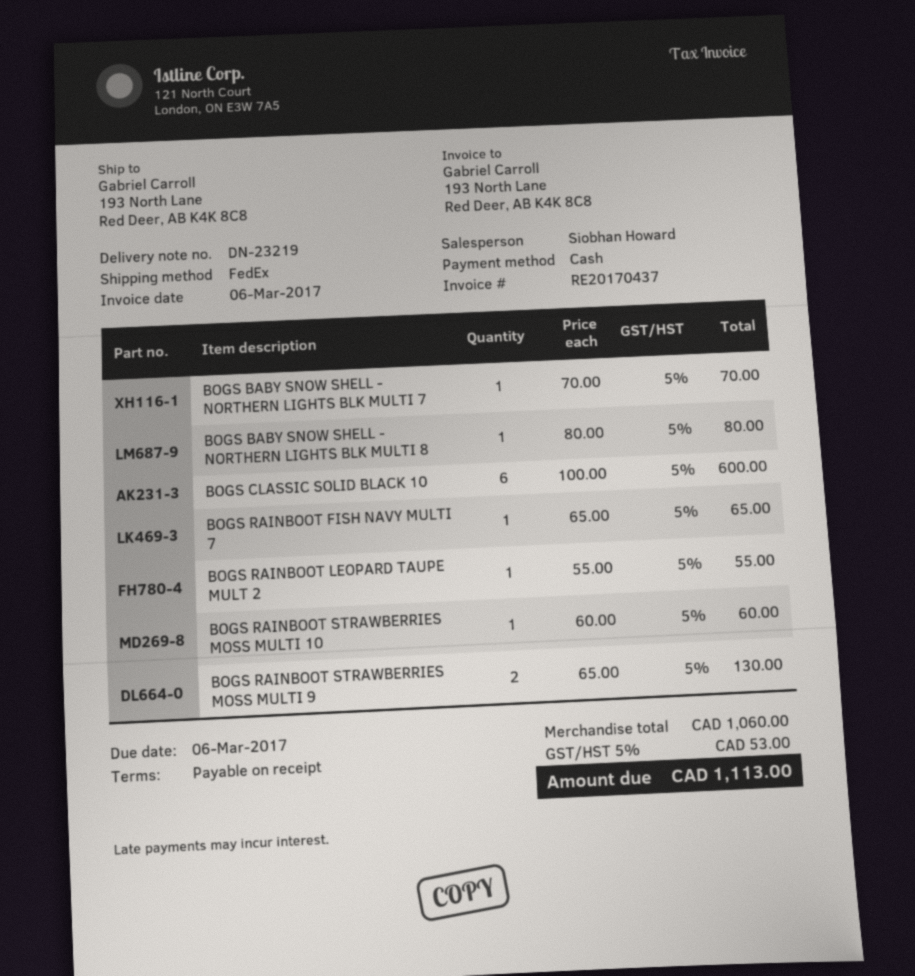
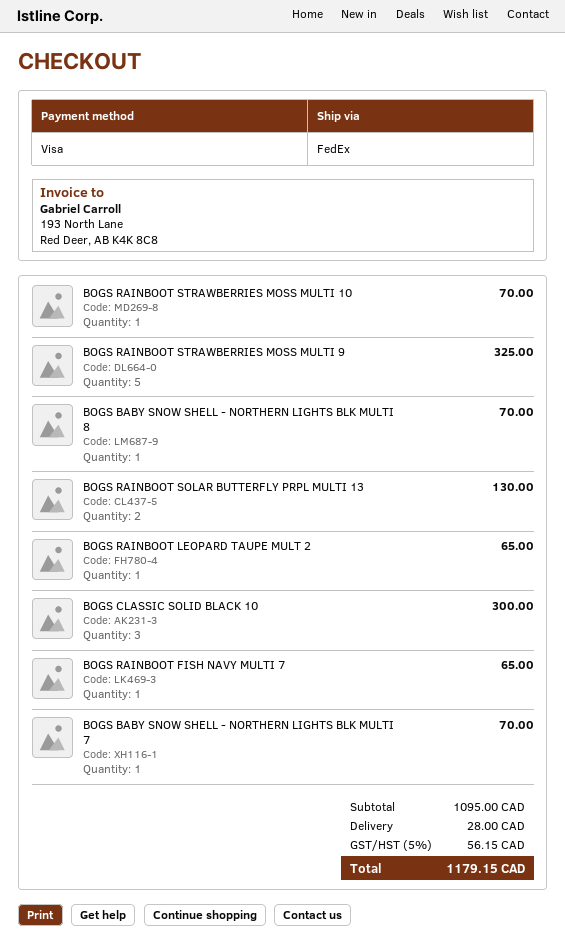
payment method: cash -> Visa
BOGS BABY SNOW SHELL - NORTHERN LIGHTS BLK MULTI 8: 1 for 80.00 -> 1 for 70.00
BOGS CLASSIC SOLID BLACK 10: 6 for 600.00 -> 3 for 300.00
BOGS RAINBOOT LEOPARD TAUPE MULT 2: 1 for 55.00 -> 1 for 65.00
BOGS RAINBOOT STRAWBERRIES MOSS MULTI 10: 1 for 60.00 -> 1 for 70.00
BOGS RAINBOOT STRAWBERRIES MOSS MULTI 9: 2 for 130.00 -> 5 for 325.00
BOGS RAINBOOT SOLAR BUTTERFLY PRPL MULTI 13: none -> 2 for 130.00
subtotal: 1060.00 -> 1095.00
shipping: none -> 28.00
tax: 5% = 53.00 -> 5% = 56.15
total: 1113.00 -> 1179.15

